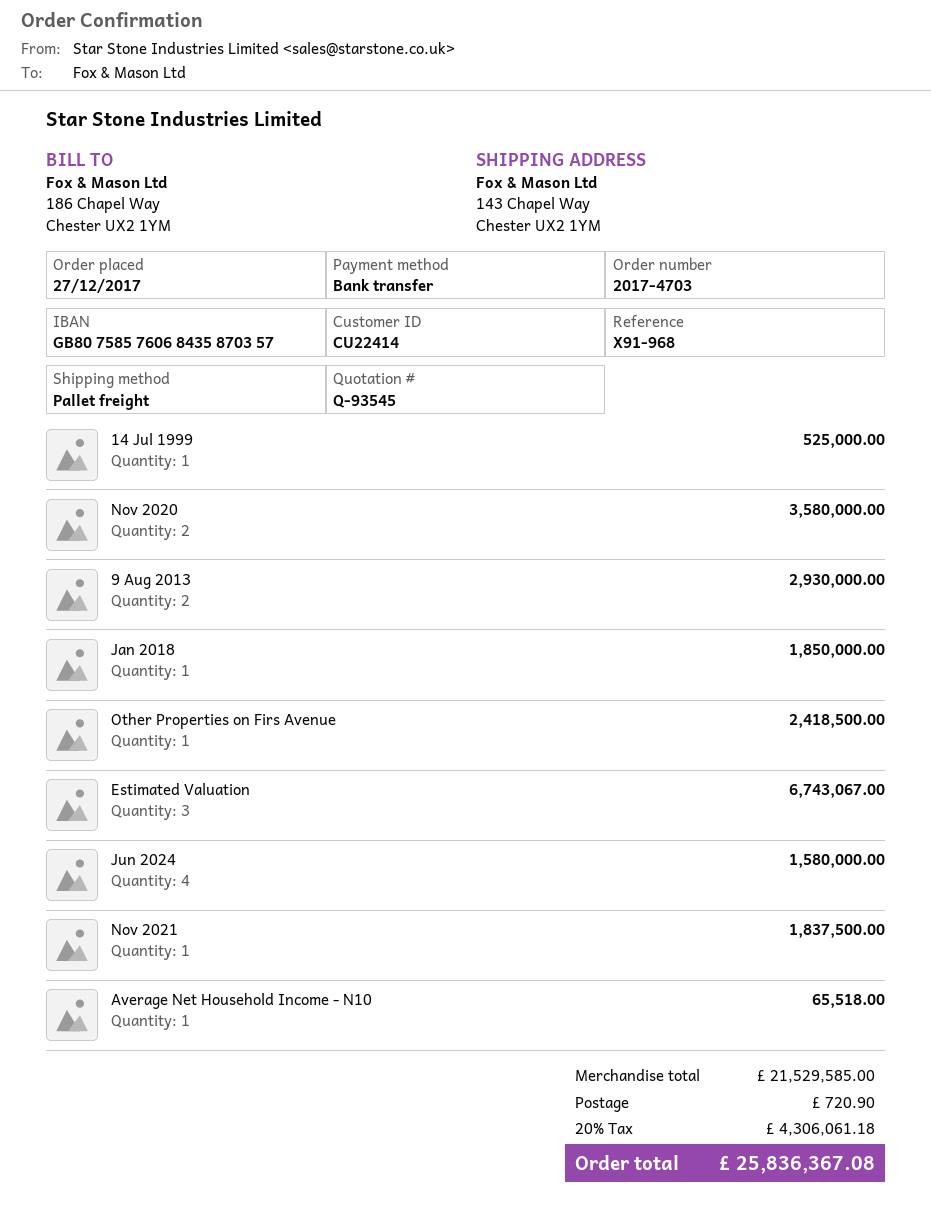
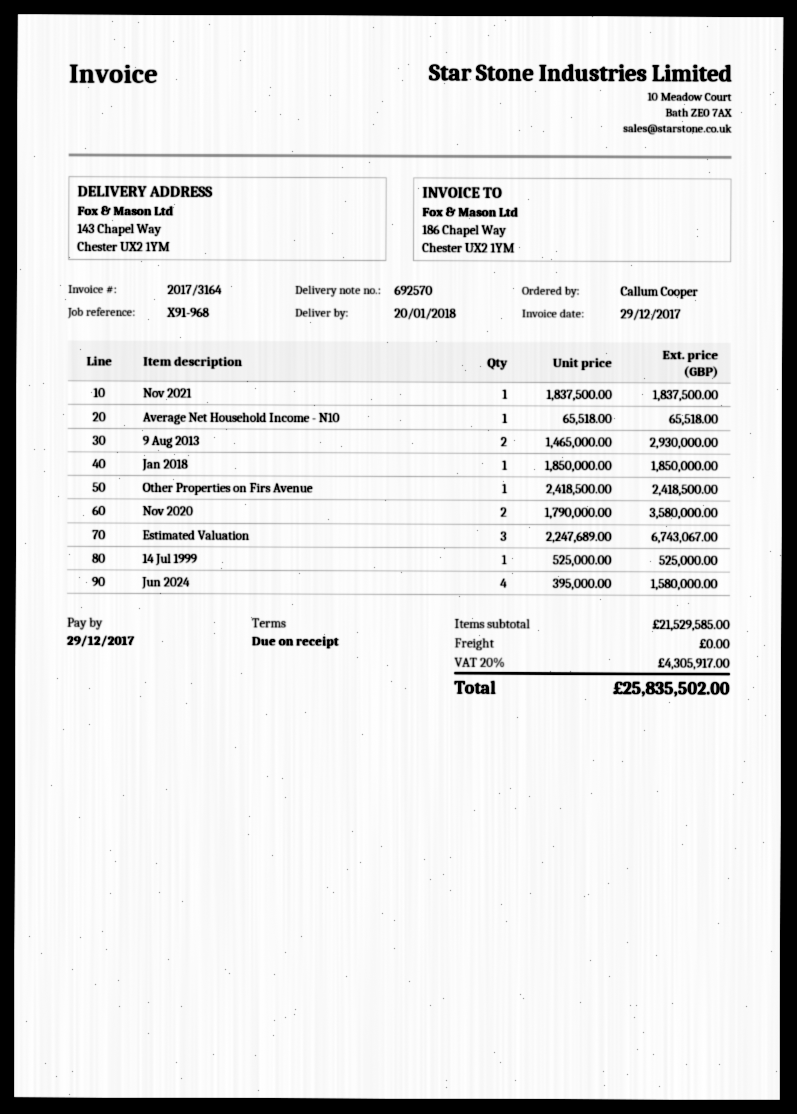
shipping: 720.90 -> 0.00
tax: 20% = 4306061.18 -> 20% = 4305917.00
total: 25836367.08 -> 25835502.00

